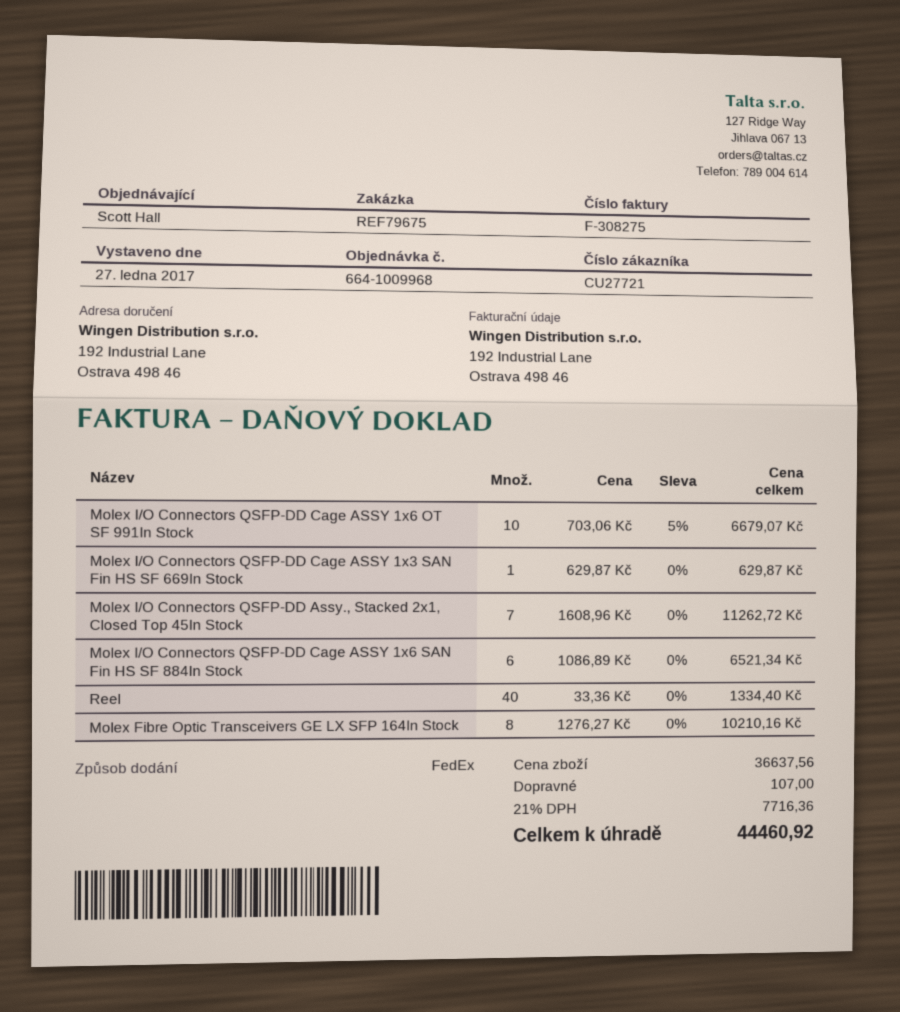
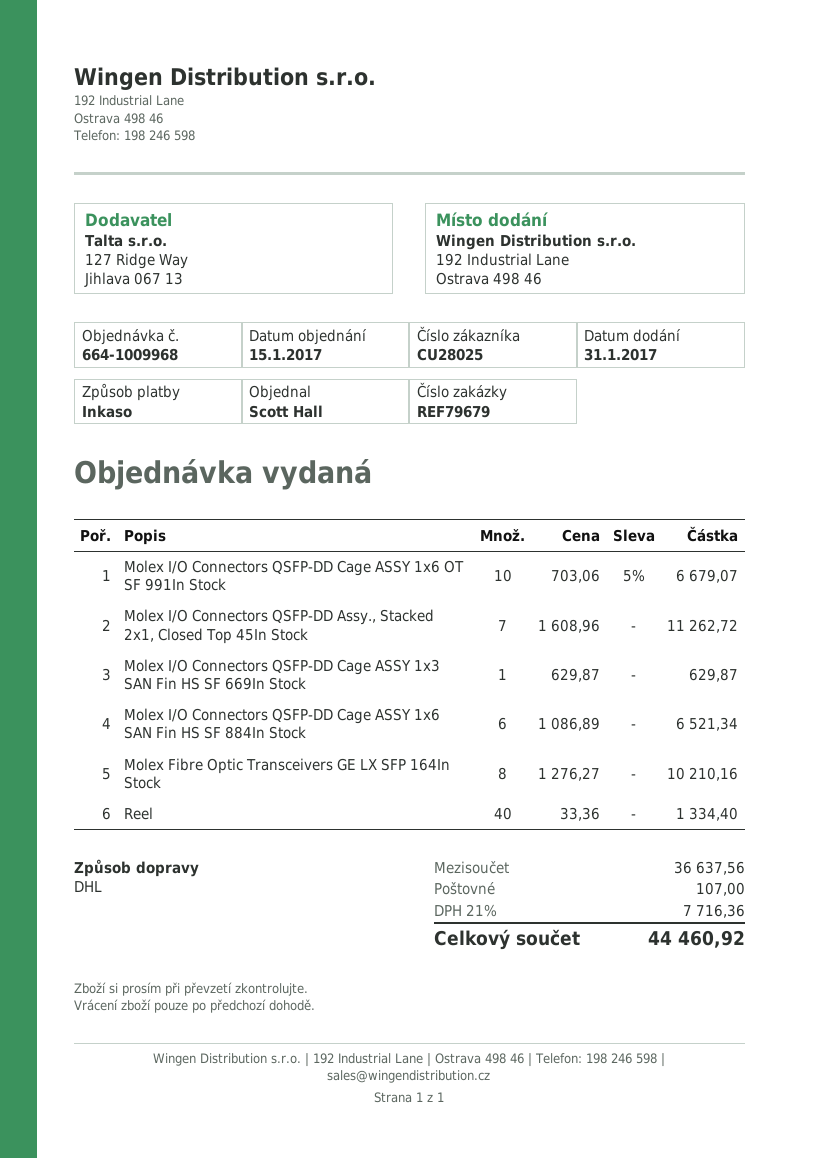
customer number: CU27721 -> CU28025
reference: REF79675 -> REF79679
shipping method: FedEx -> DHL

